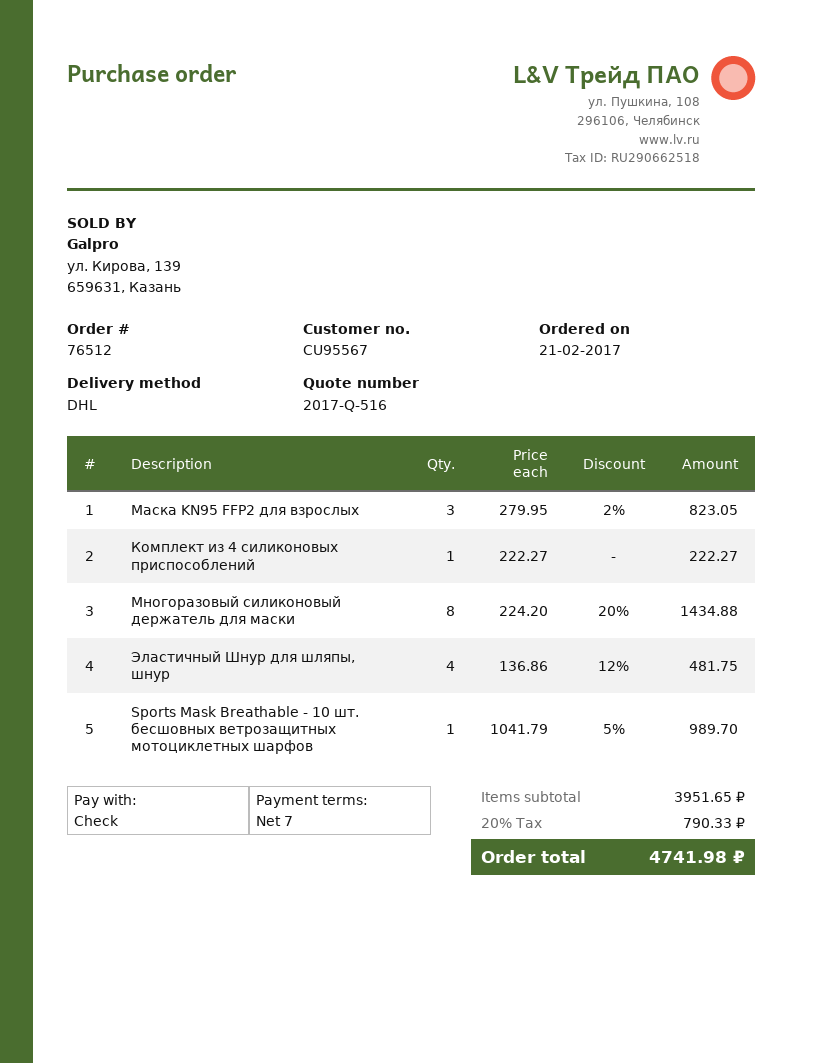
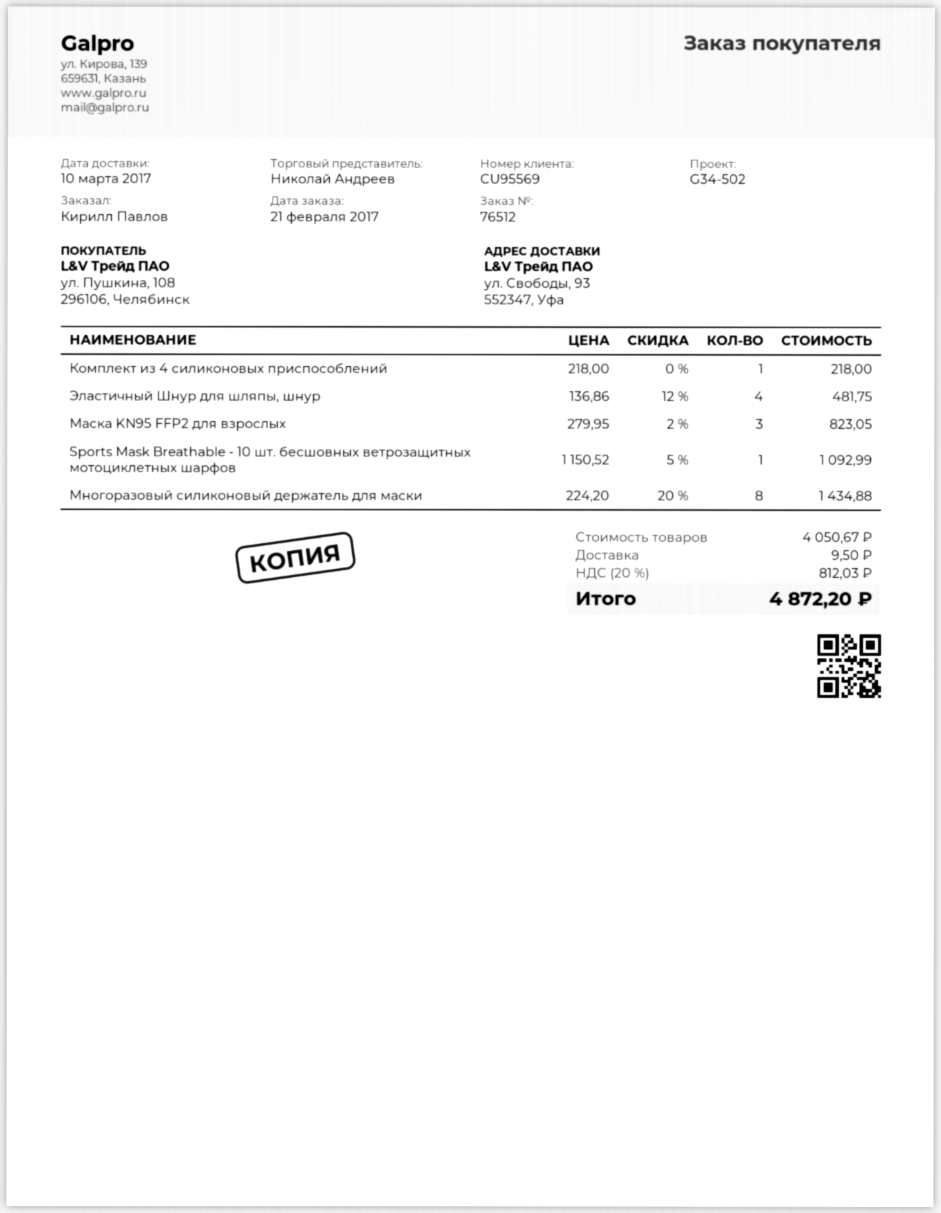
customer number: CU95567 -> CU95569
Комплект из 4 силиконовых приспособлений: 1 x 222.27 = 222.27 -> 1 x 218.00 = 218.00
Sports Mask Breathable - 10 шт. бесшовных ветрозащитных мотоциклетных шарфов: 1 x 1041.79 - 5% = 989.70 -> 1 x 1150.52 - 5% = 1092.99
subtotal: 3951.65 -> 4050.67
shipping: none -> 9.50
tax: 20% = 790.33 -> 20% = 812.03
total: 4741.98 -> 4872.20

